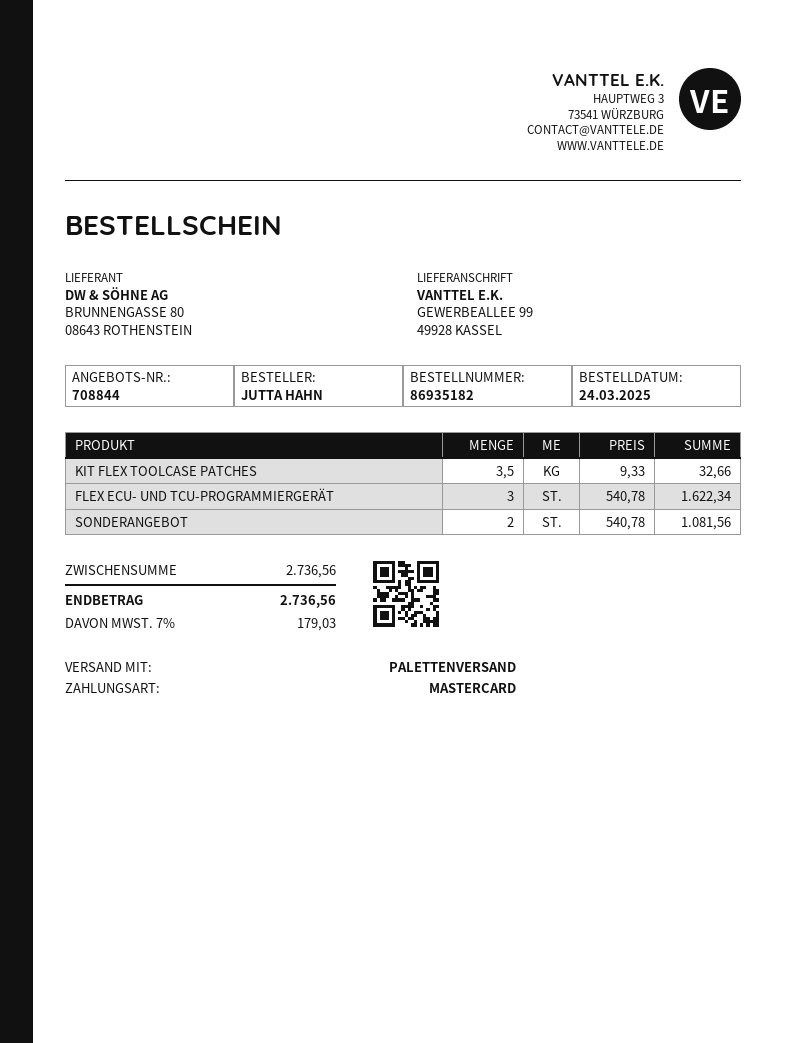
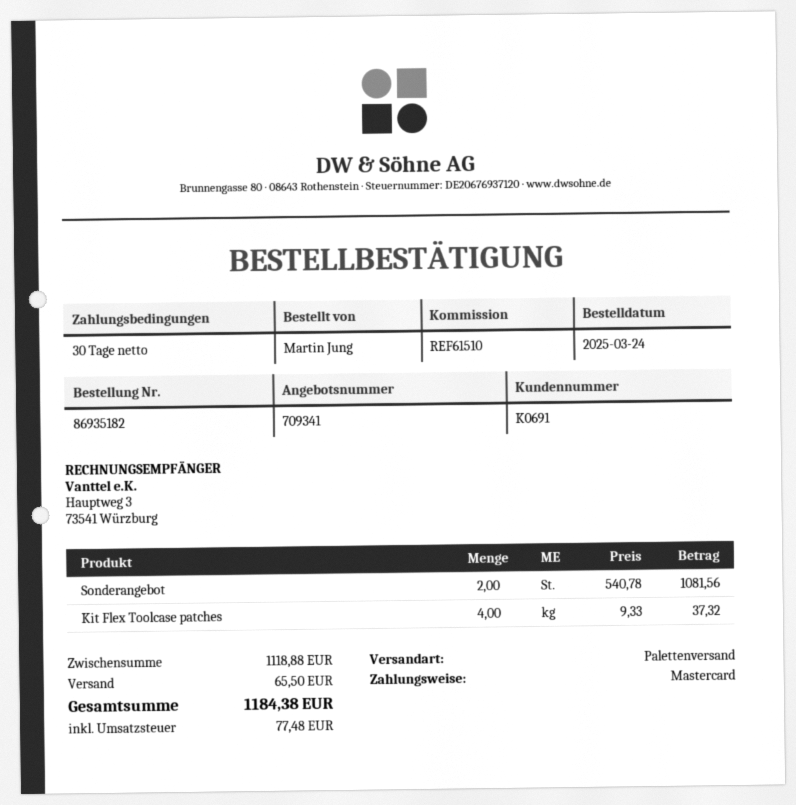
quote number: 708844 -> 709341
ordered by: JUTTA HAHN -> Martin Jung
KIT FLEX TOOLCASE PATCHES: 3.5 x 9.33 = 32.66 -> 4 x 9.33 = 37.32
FLEX ECU- UND TCU-PROGRAMMIERGERÄT: 3 x 540.78 = 1622.34 -> none
subtotal: 2736.56 -> 1118.88
shipping: none -> 65.50
tax: 179.03 -> 77.48
total: 2736.56 -> 1184.38

